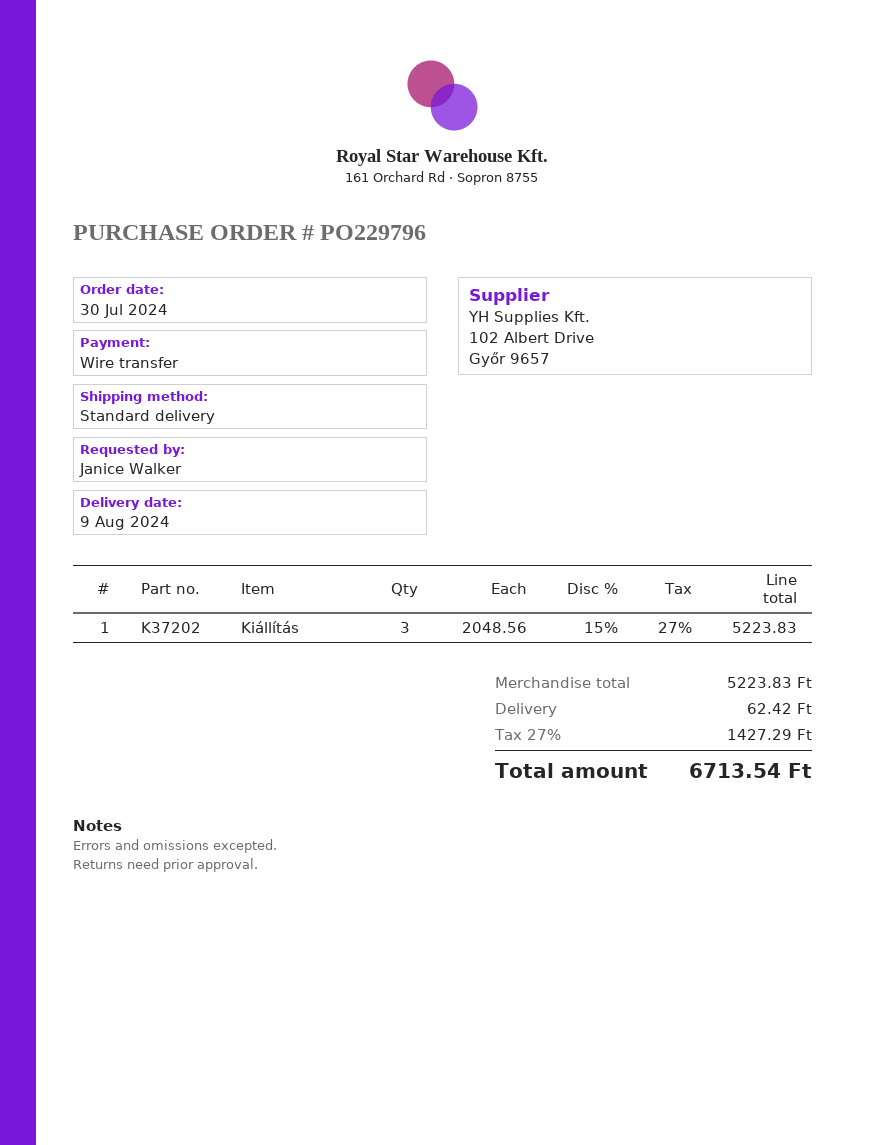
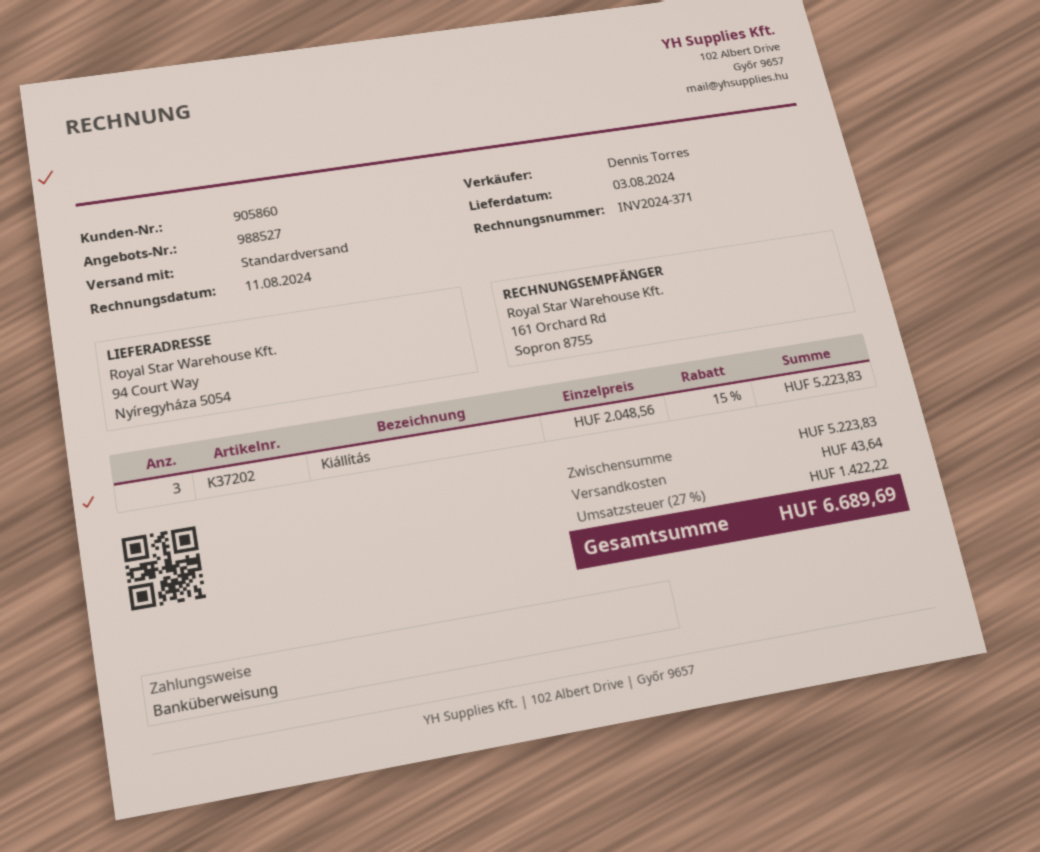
delivery date: 2024-08-09 -> 2024-08-03
shipping: 62.42 -> 43.64
tax: 27% = 1427.29 -> 27% = 1422.22
total: 6713.54 -> 6689.69

